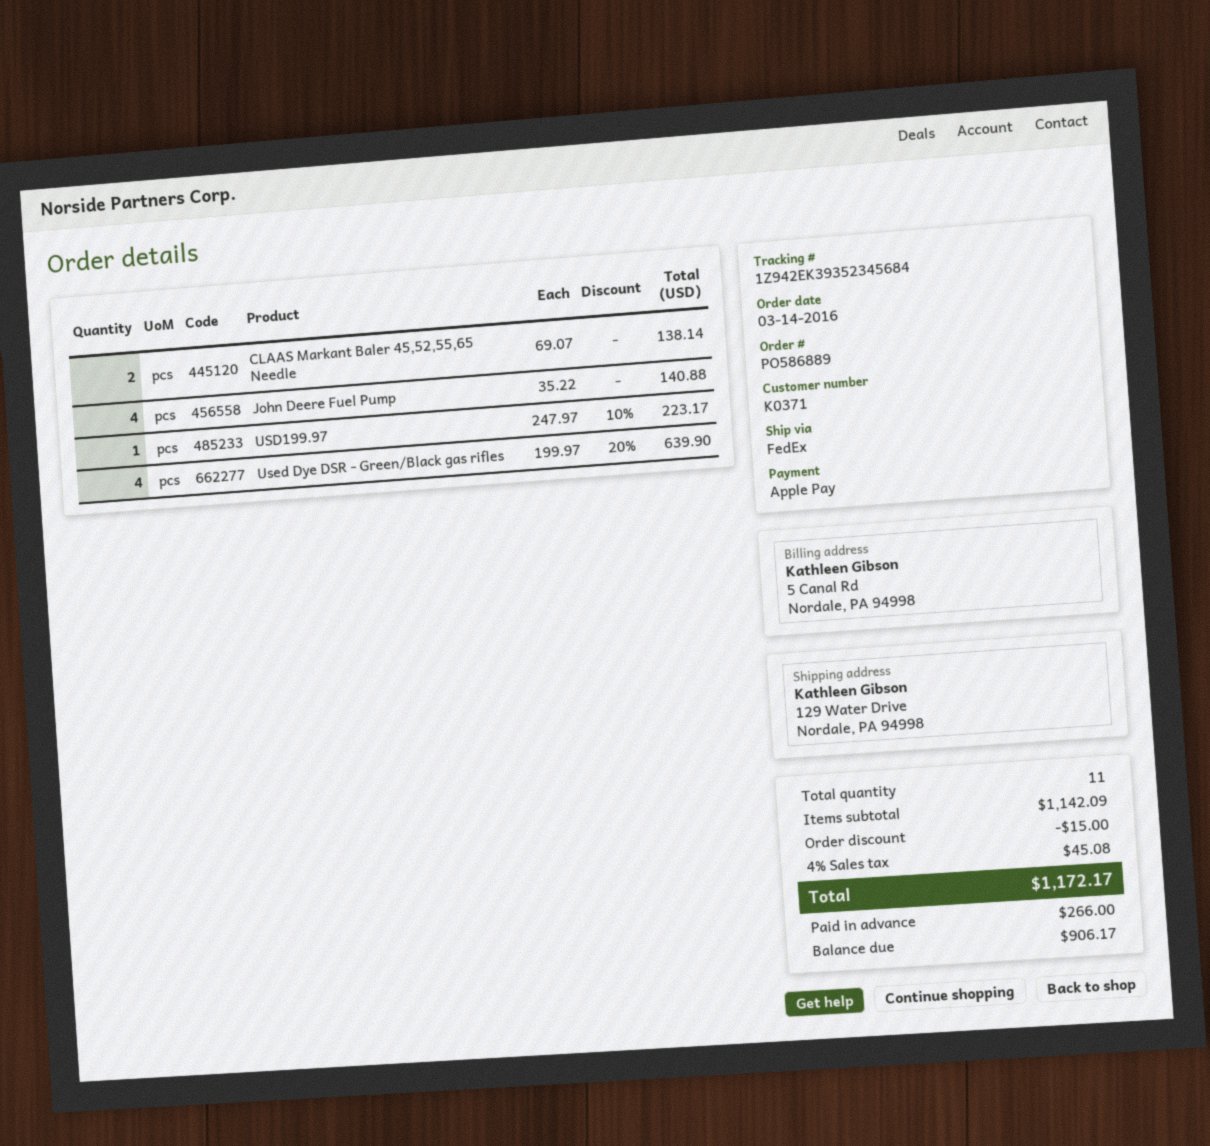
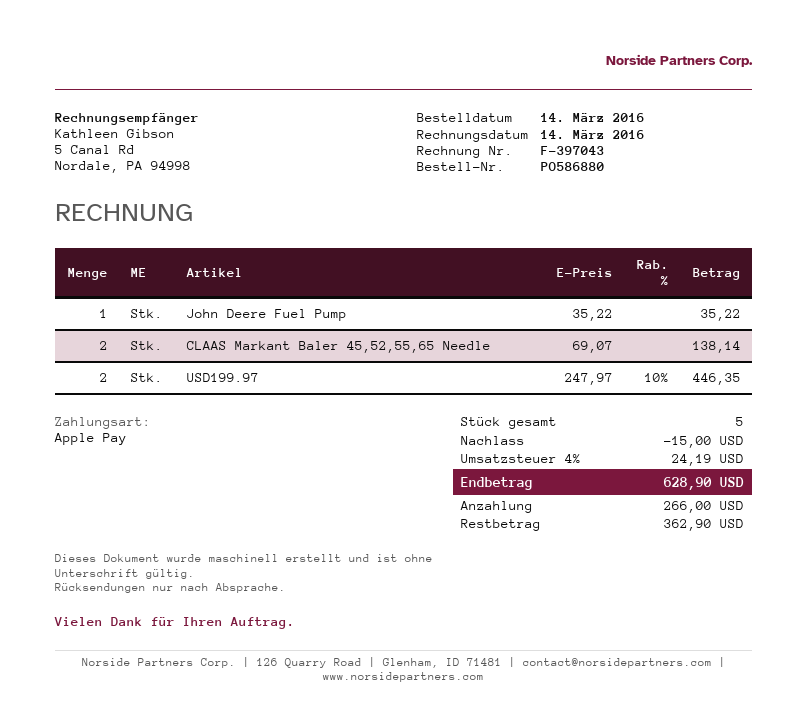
order number: PO586889 -> PO586880
John Deere Fuel Pump: 4 x 35.22 = 140.88 -> 1 x 35.22 = 35.22
USD199.97: 1 x 247.97 - 10% = 223.17 -> 2 x 247.97 - 10% = 446.35
Used Dye DSR - Green/Black gas rifles: 4 x 199.97 - 20% = 639.90 -> none
total quantity: 11 -> 5
tax: 4% = 45.08 -> 4% = 24.19
total: 1172.17 -> 628.90
balance: 906.17 -> 362.90

